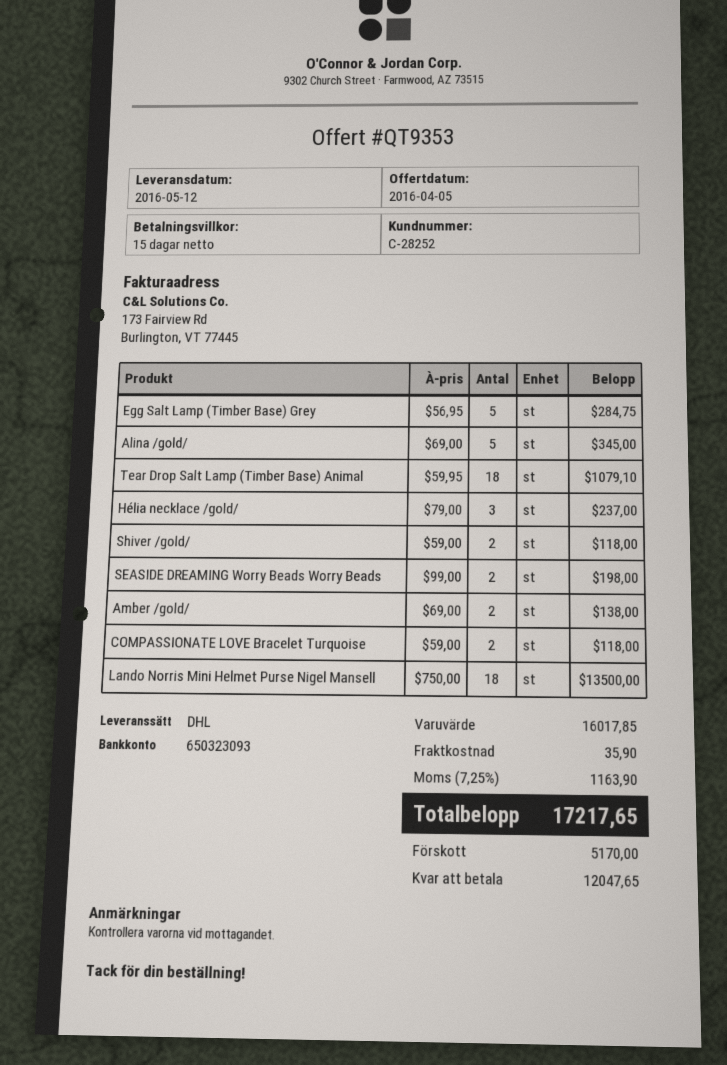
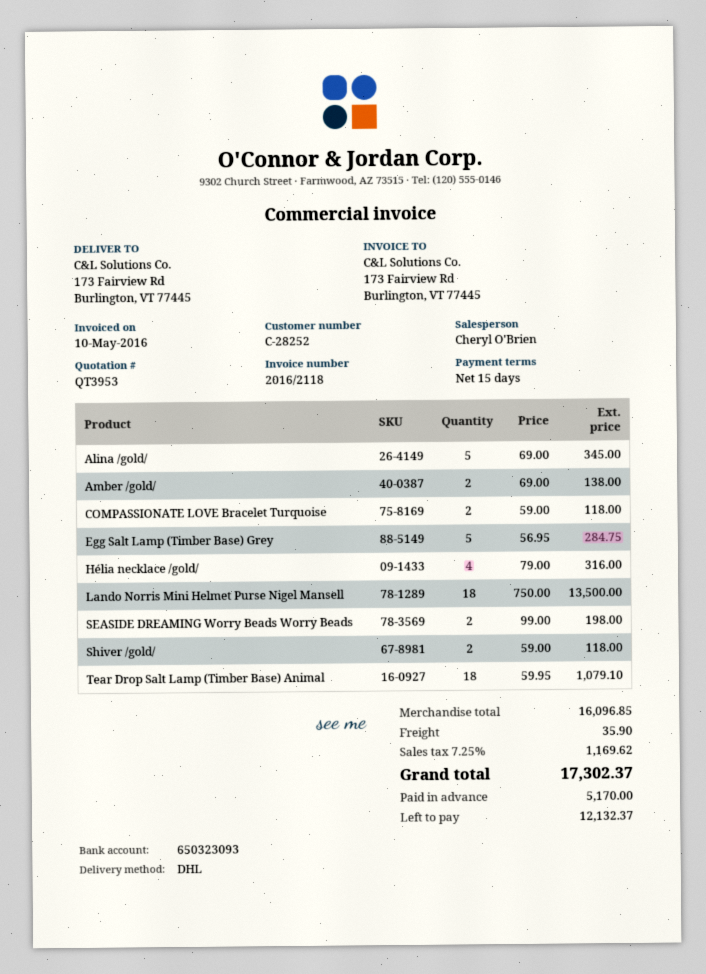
quote number: QT9353 -> QT3953
Hélia necklace /gold/: 3 x 79.00 = 237.00 -> 4 x 79.00 = 316.00
subtotal: 16017.85 -> 16096.85
tax: 7.25% = 1163.90 -> 7.25% = 1169.62
total: 17217.65 -> 17302.37
balance: 12047.65 -> 12132.37

